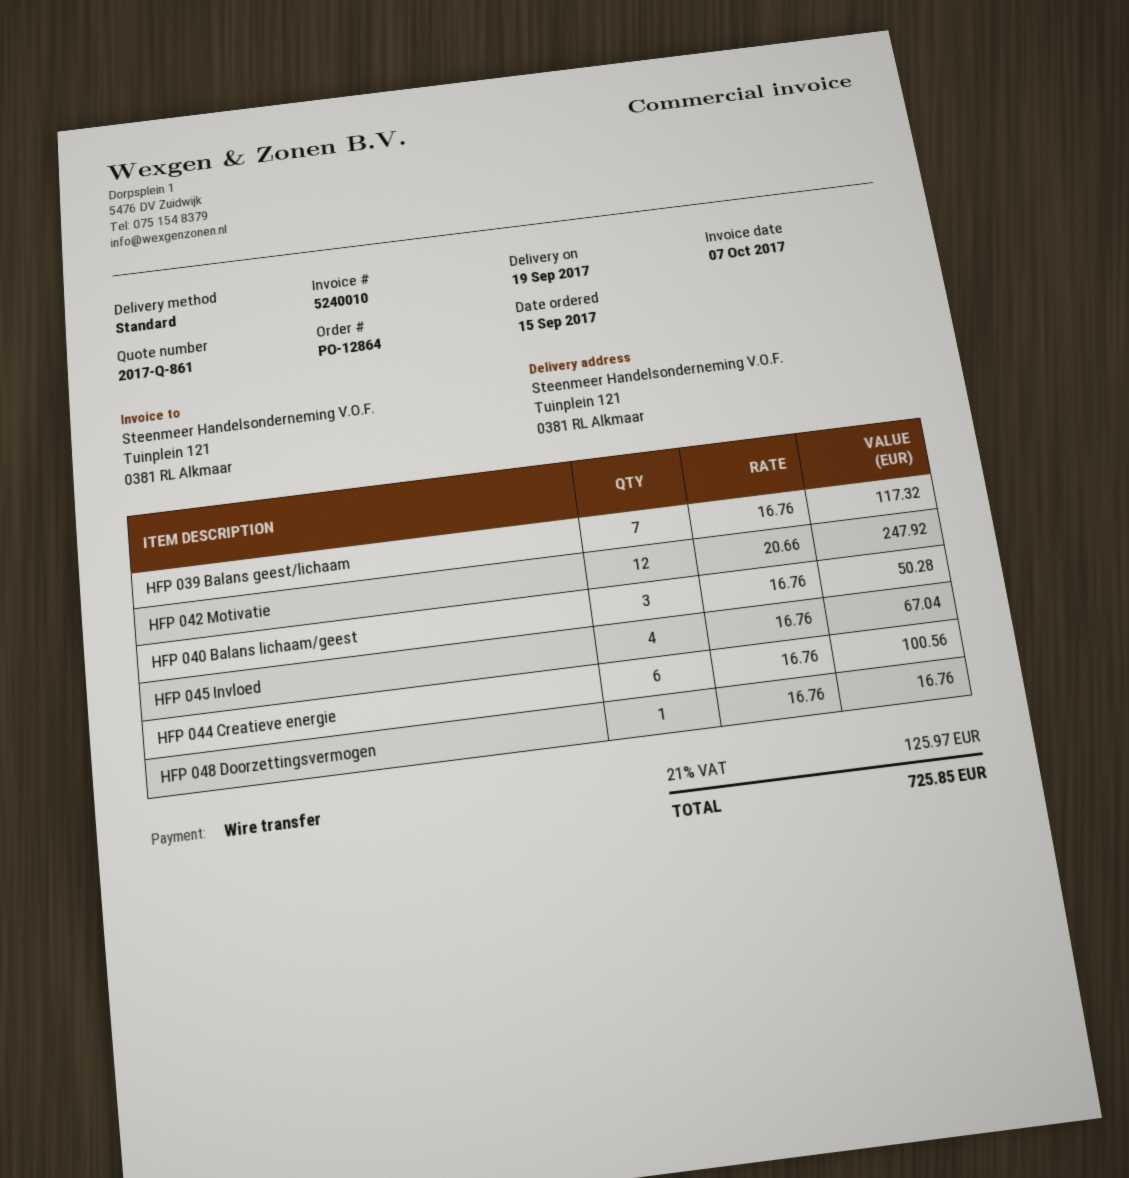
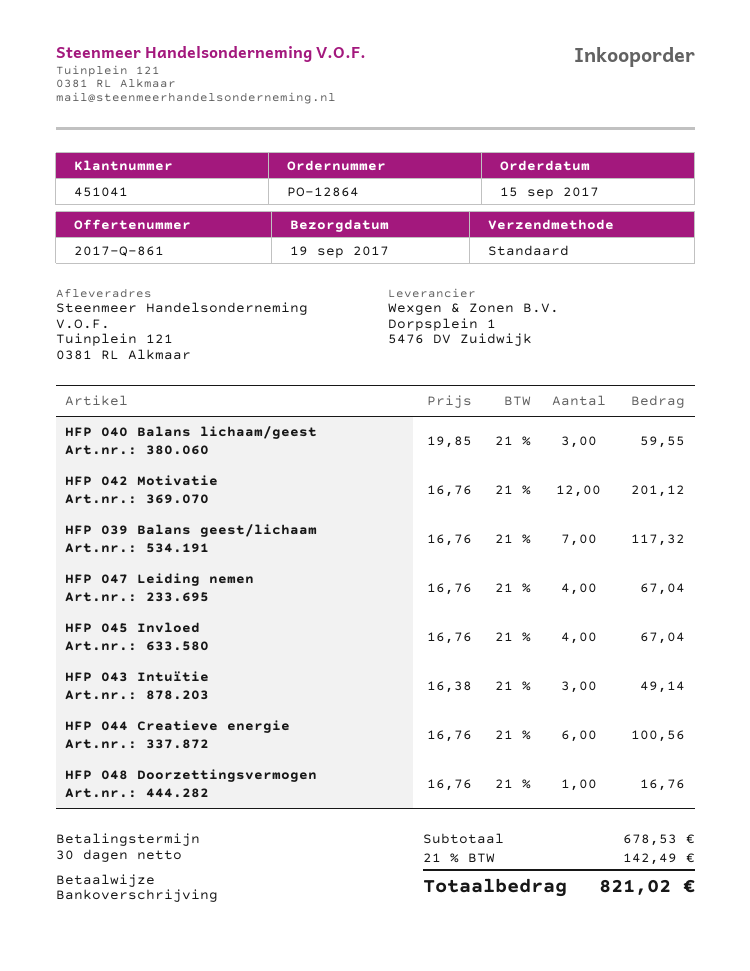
HFP 042 Motivatie: 12 x 20.66 = 247.92 -> 12 x 16.76 = 201.12
HFP 040 Balans lichaam/geest: 3 x 16.76 = 50.28 -> 3 x 19.85 = 59.55
HFP 047 Leiding nemen: none -> 4 x 16.76 = 67.04
HFP 043 Intuïtie: none -> 3 x 16.38 = 49.14
tax: 21% = 125.97 -> 21% = 142.49
total: 725.85 -> 821.02

